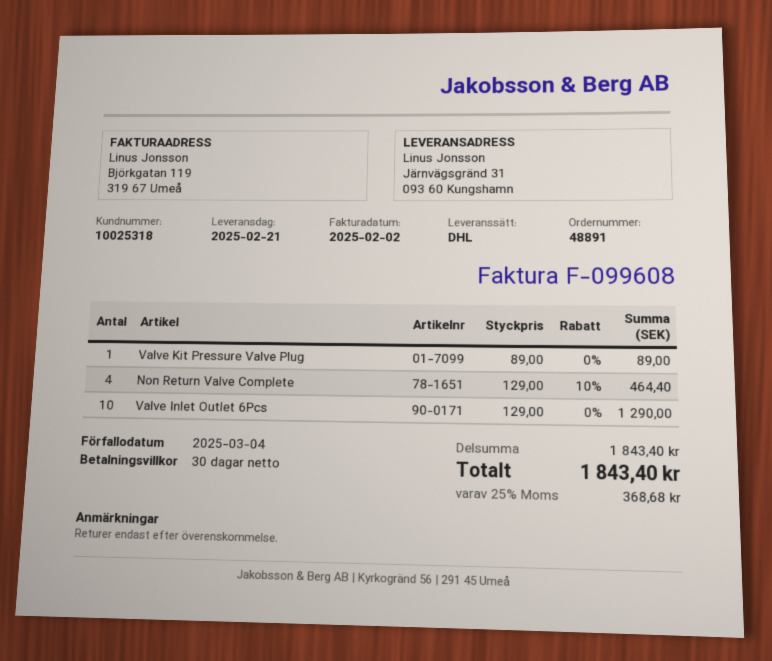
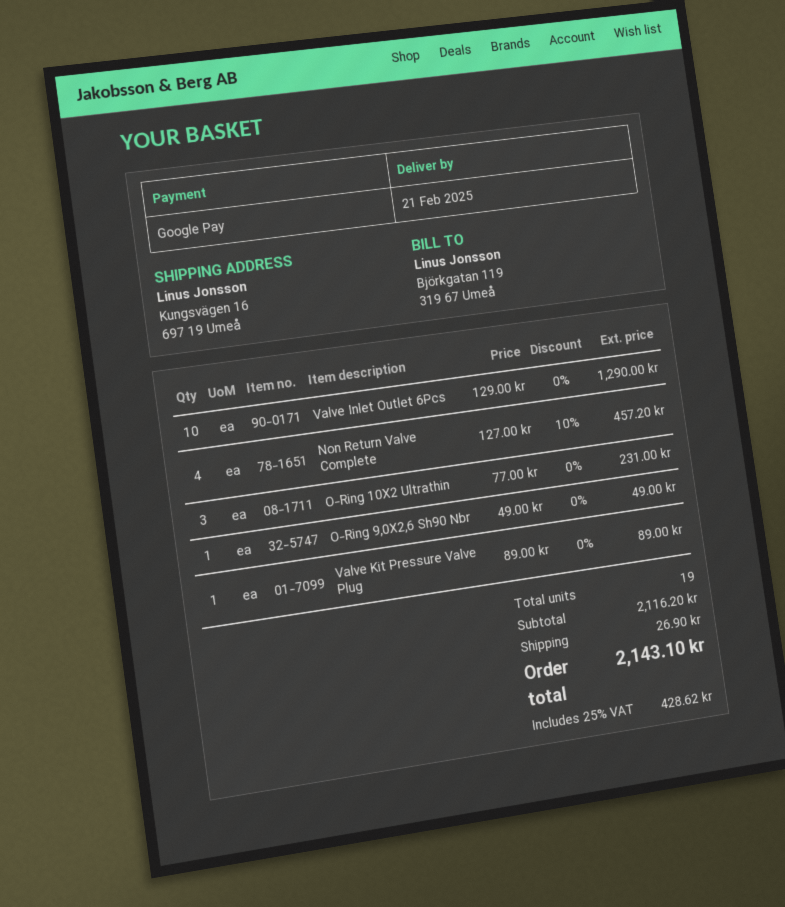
ship to: Järnvägsgränd 31, 093 60 Kungshamn -> Kungsvägen 16, 697 19 Umeå
Non Return Valve Complete: 4 x 129.00 - 10% = 464.40 -> 4 x 127.00 - 10% = 457.20
O-Ring 10X2 Ultrathin: none -> 3 x 77.00 = 231.00
O-Ring 9,0X2,6 Sh90 Nbr: none -> 1 x 49.00 = 49.00
subtotal: 1843.40 -> 2116.20
shipping: none -> 26.90
tax: 25% = 368.68 -> 25% = 428.62
total: 1843.40 -> 2143.10

